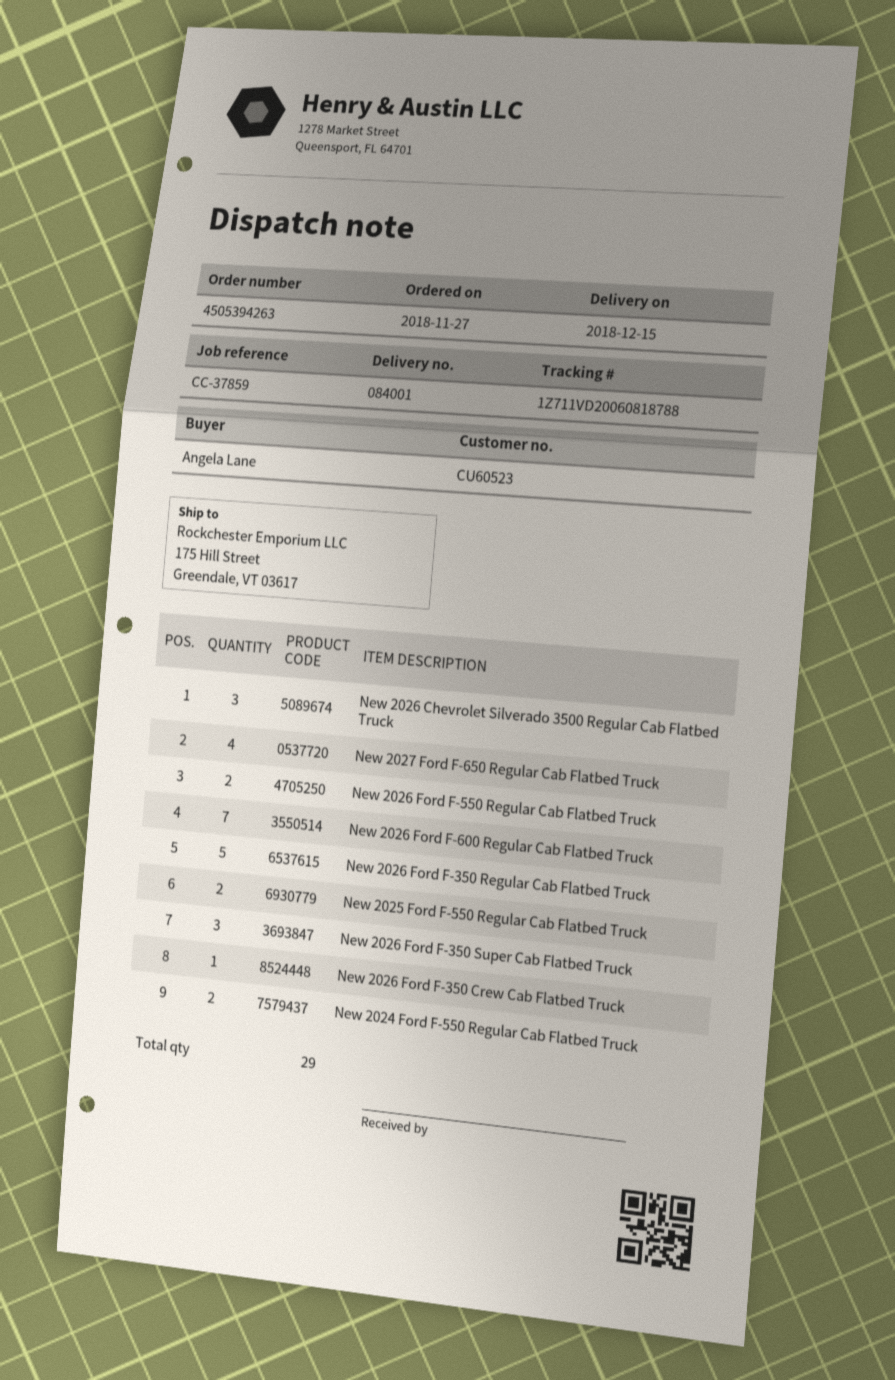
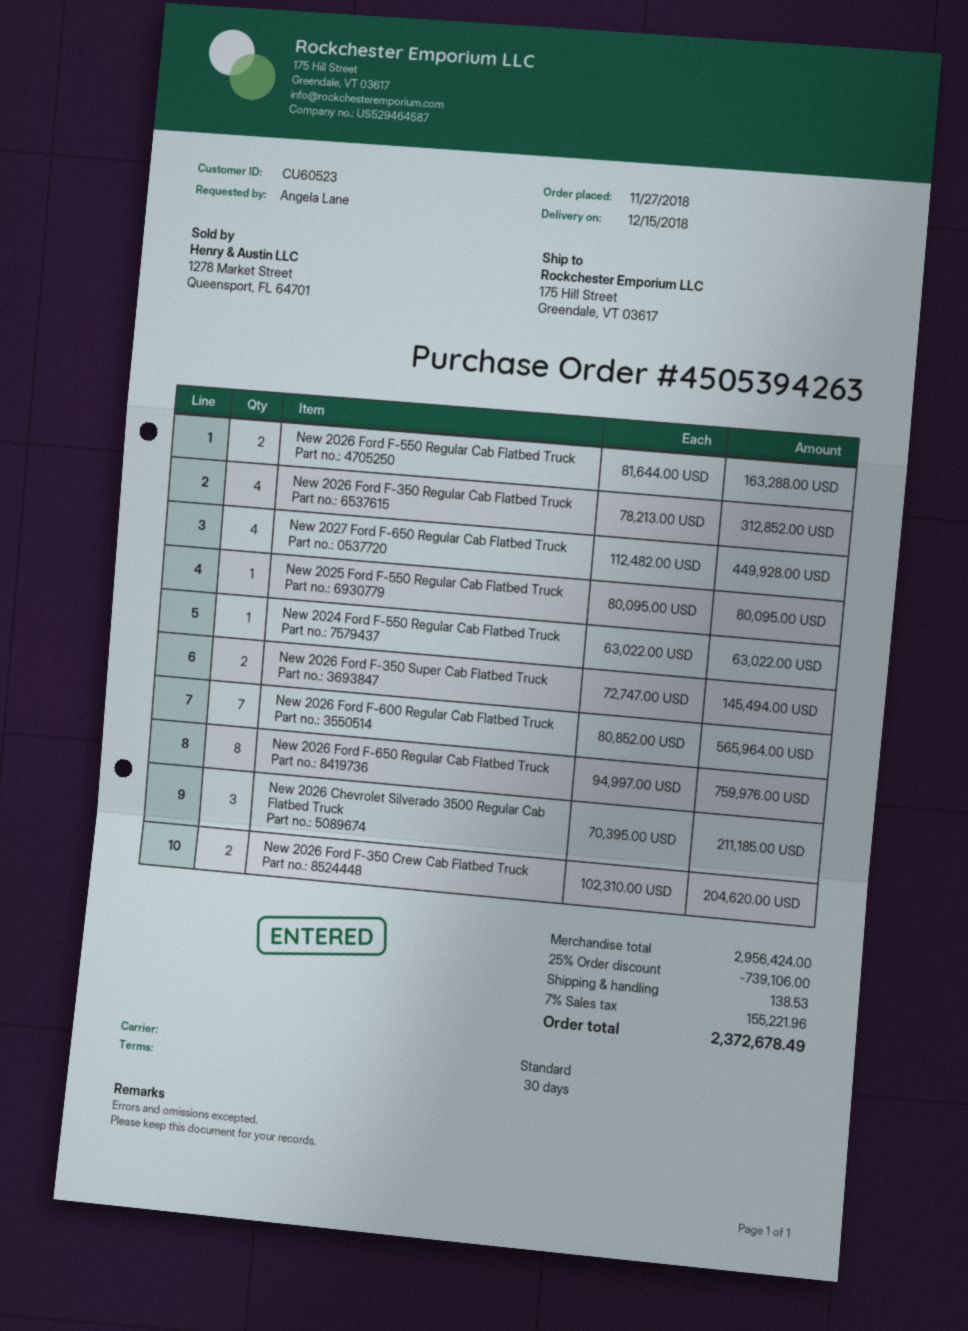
New 2026 Ford F-350 Regular Cab Flatbed Truck: 5 -> 4
New 2025 Ford F-550 Regular Cab Flatbed Truck: 2 -> 1
New 2026 Ford F-350 Super Cab Flatbed Truck: 3 -> 2
New 2026 Ford F-350 Crew Cab Flatbed Truck: 1 -> 2
New 2024 Ford F-550 Regular Cab Flatbed Truck: 2 -> 1
New 2026 Ford F-650 Regular Cab Flatbed Truck: none -> 8

